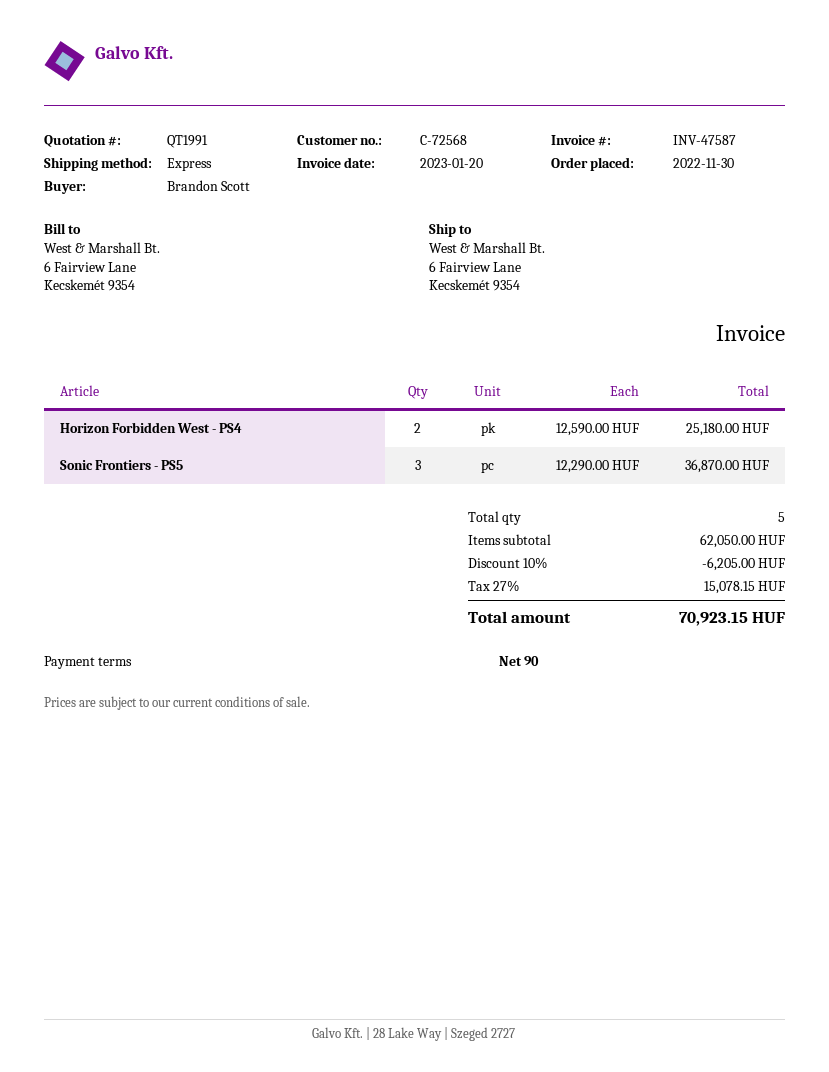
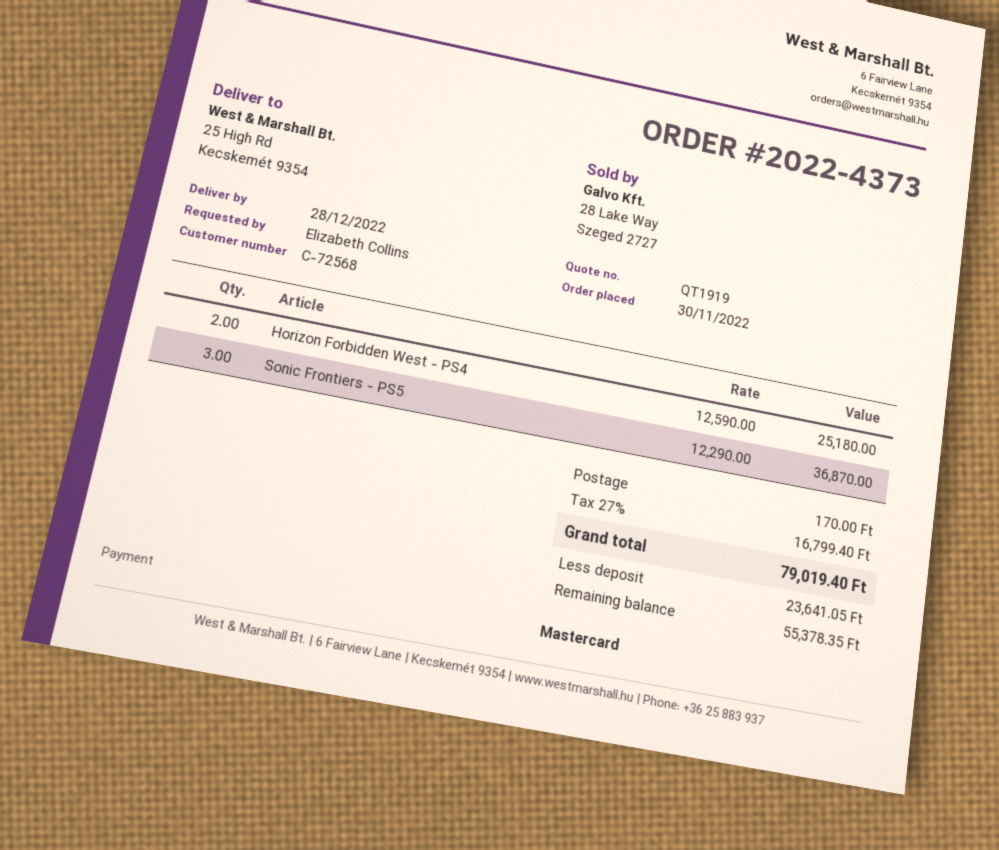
quote number: QT1991 -> QT1919
ordered by: Brandon Scott -> Elizabeth Collins
ship to: 6 Fairview Lane, Kecskemét 9354 -> 25 High Rd, Kecskemét 9354
discount: 10% = 6205.00 -> none
shipping: none -> 170.00
tax: 27% = 15078.15 -> 27% = 16799.40
total: 70923.15 -> 79019.40

